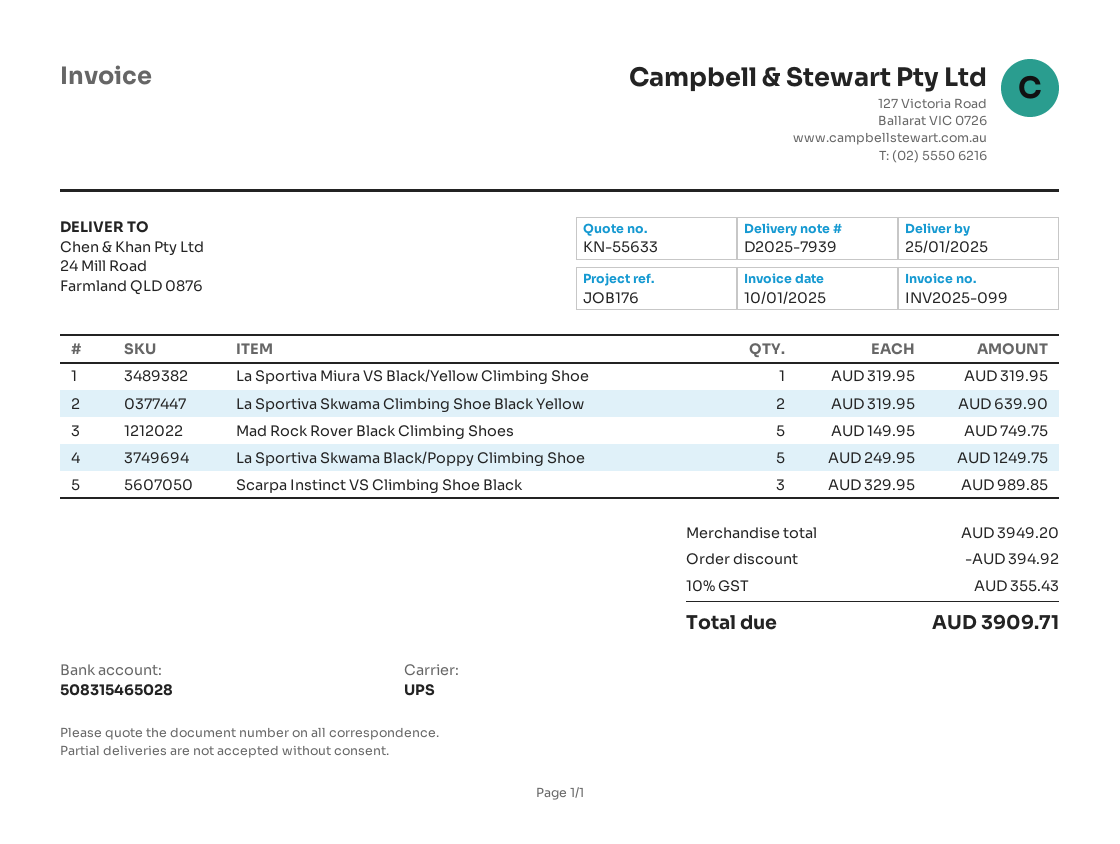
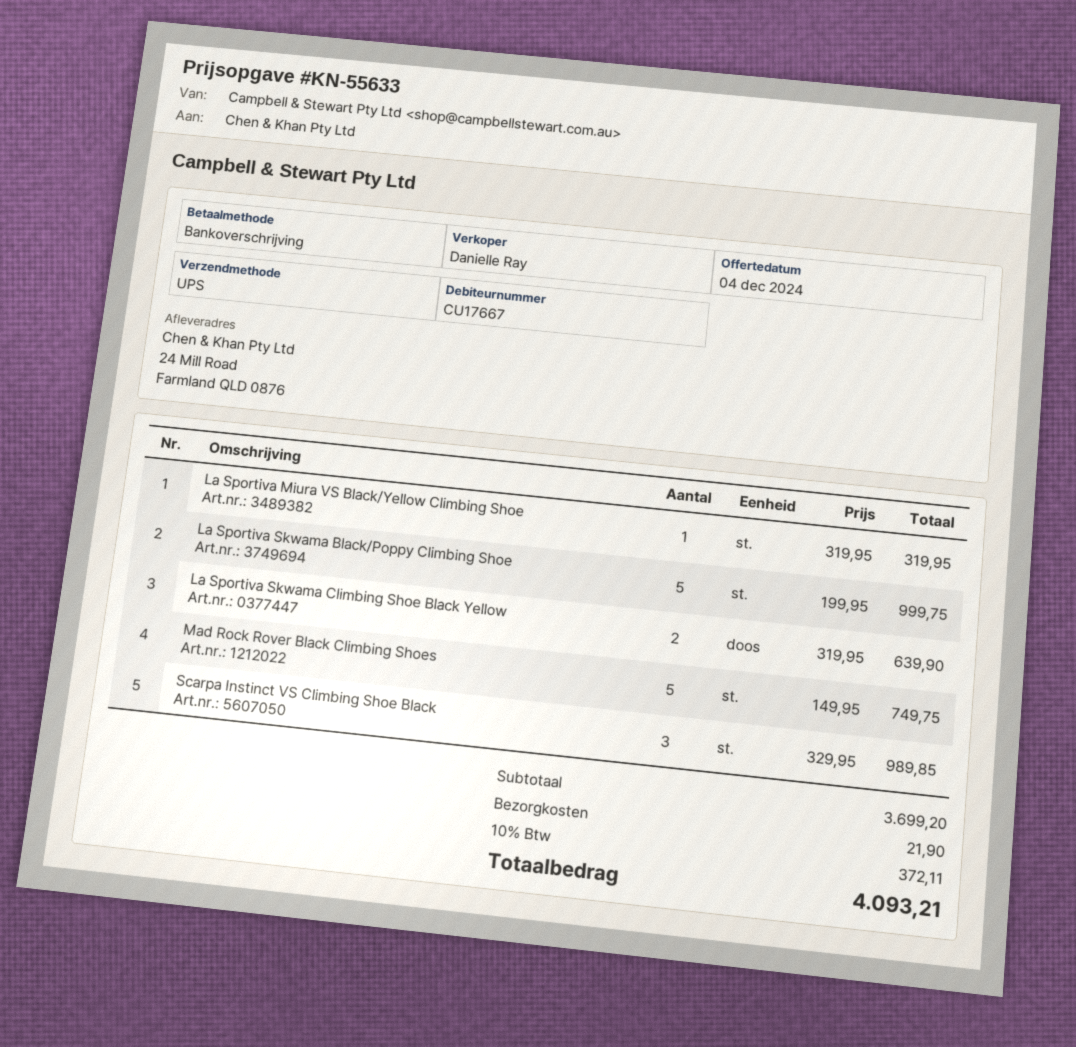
La Sportiva Skwama Black/Poppy Climbing Shoe: 5 x 249.95 = 1249.75 -> 5 x 199.95 = 999.75
subtotal: 3949.20 -> 3699.20
discount: 394.92 -> none
shipping: none -> 21.90
tax: 10% = 355.43 -> 10% = 372.11
total: 3909.71 -> 4093.21

